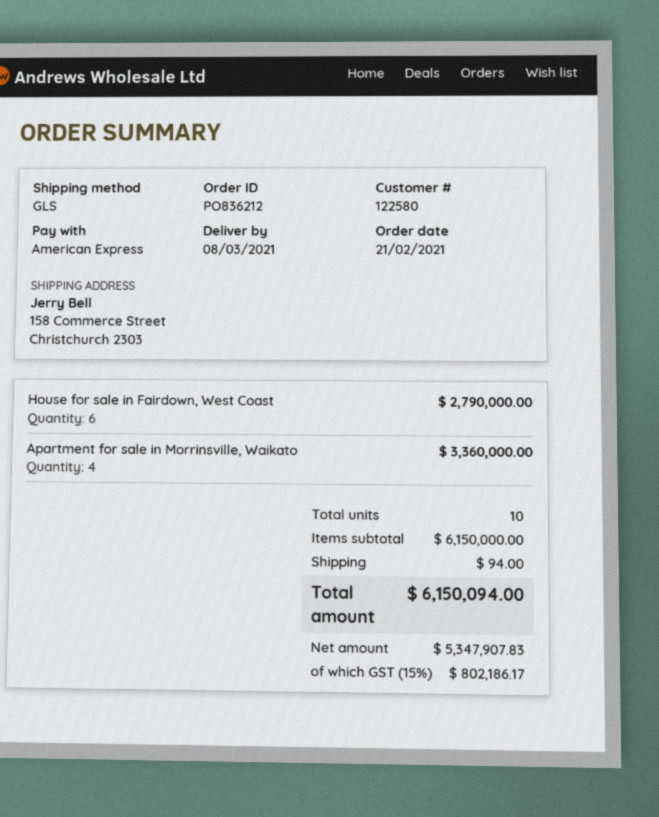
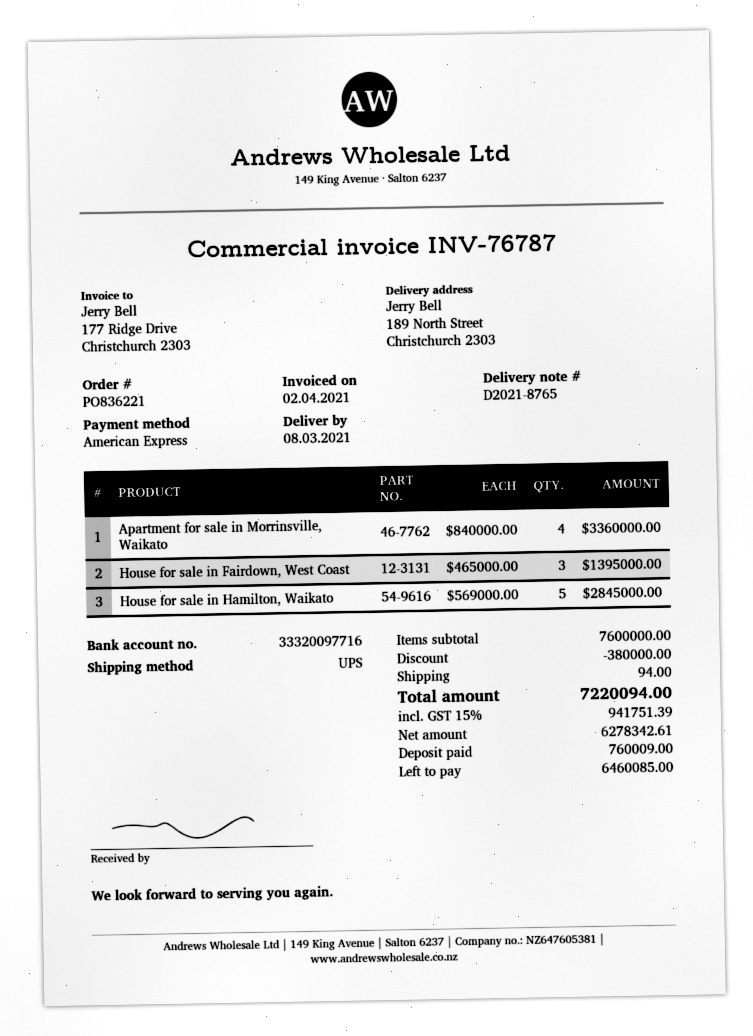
order number: PO836212 -> PO836221
shipping method: GLS -> UPS
ship to: 158 Commerce Street, Christchurch 2303 -> 189 North Street, Christchurch 2303
House for sale in Fairdown, West Coast: 6 for 2790000.00 -> 3 for 1395000.00
House for sale in Hamilton, Waikato: none -> 5 for 2845000.00
subtotal: 6150000.00 -> 7600000.00
discount: none -> 380000.00
net: 5347907.83 -> 6278342.61
tax: 15% = 802186.17 -> 15% = 941751.39
total: 6150094.00 -> 7220094.00

